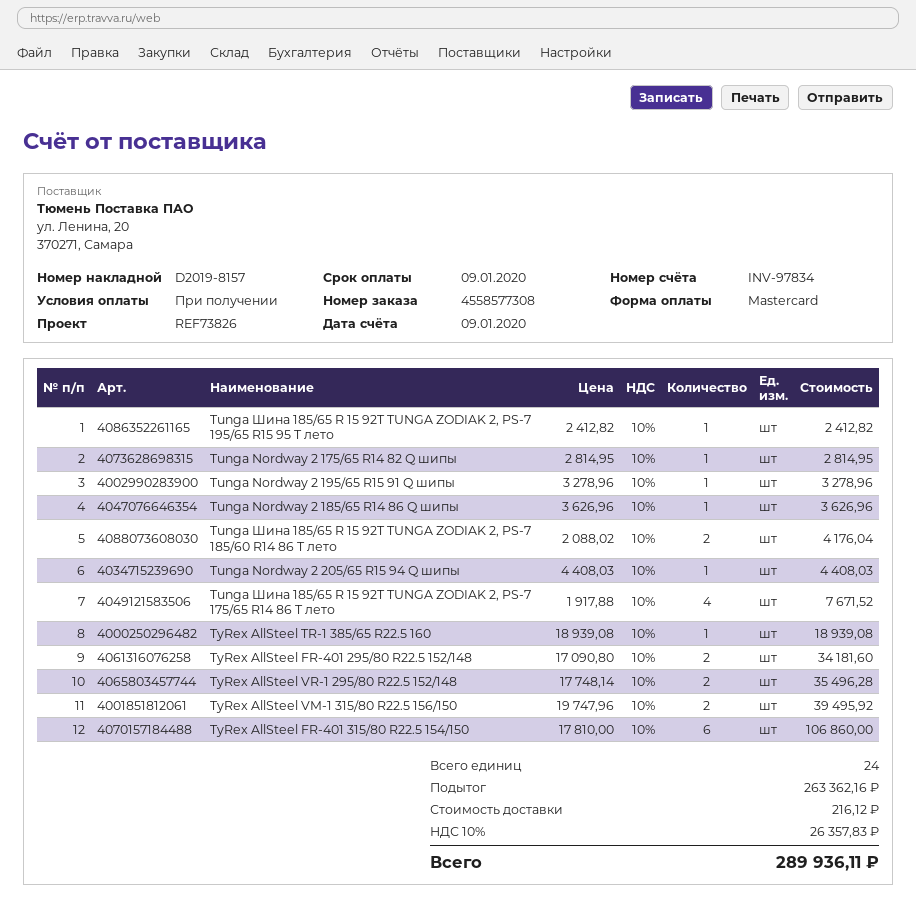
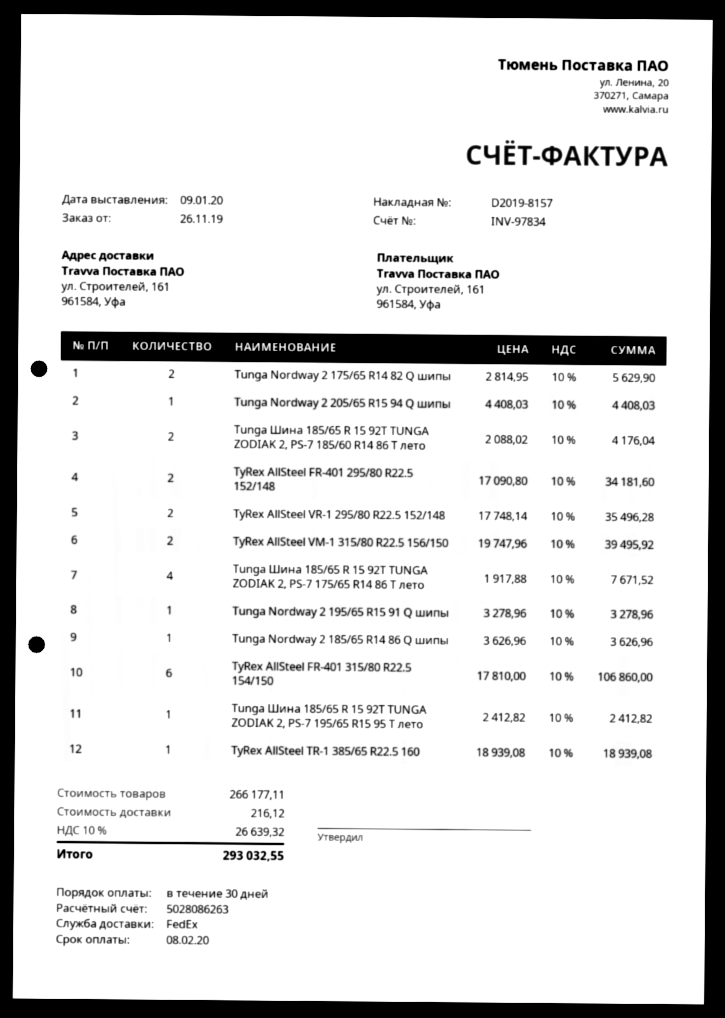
payment terms: on receipt -> 30 days
due date: 2020-01-09 -> 2020-02-08
Tunga Nordway 2 175/65 R14 82 Q шипы: 1 x 2814.95 = 2814.95 -> 2 x 2814.95 = 5629.90
subtotal: 263362.16 -> 266177.11
tax: 10% = 26357.83 -> 10% = 26639.32
total: 289936.11 -> 293032.55

